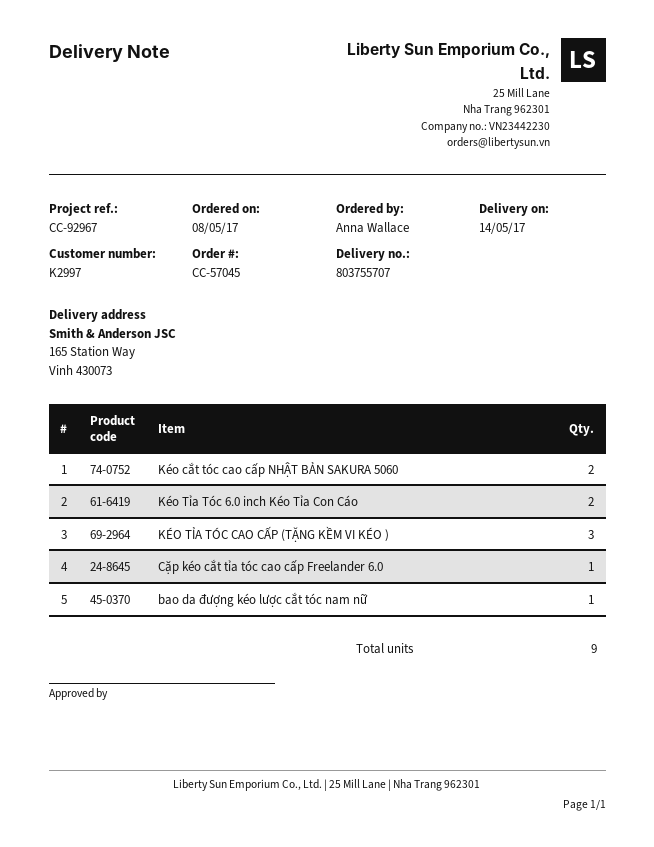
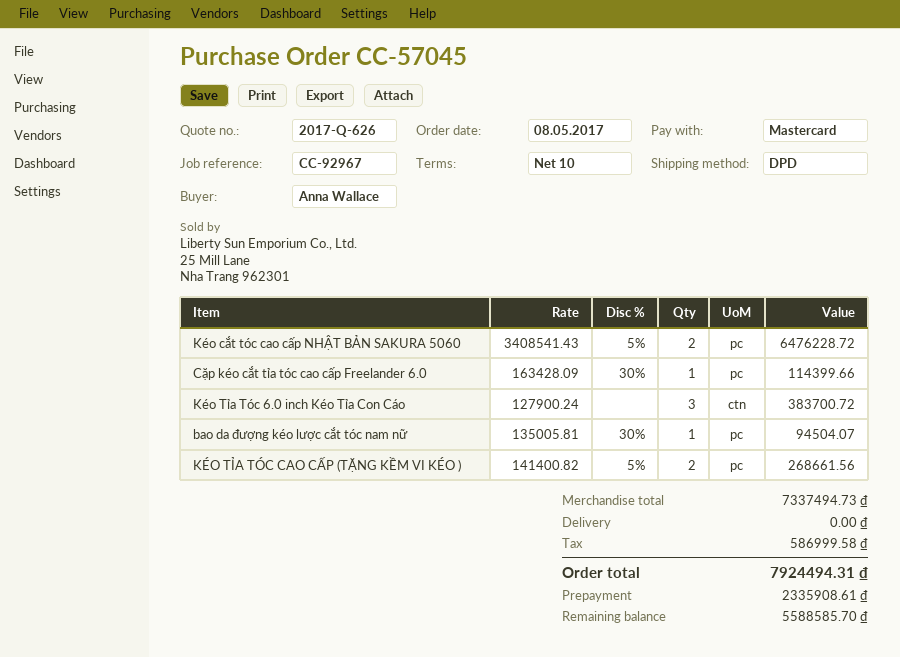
Kéo Tỉa Tóc 6.0 inch Kéo Tỉa Con Cáo: 2 -> 3
KÉO TỈA TÓC CAO CẤP (TẶNG KỀM VI KÉO ): 3 -> 2

